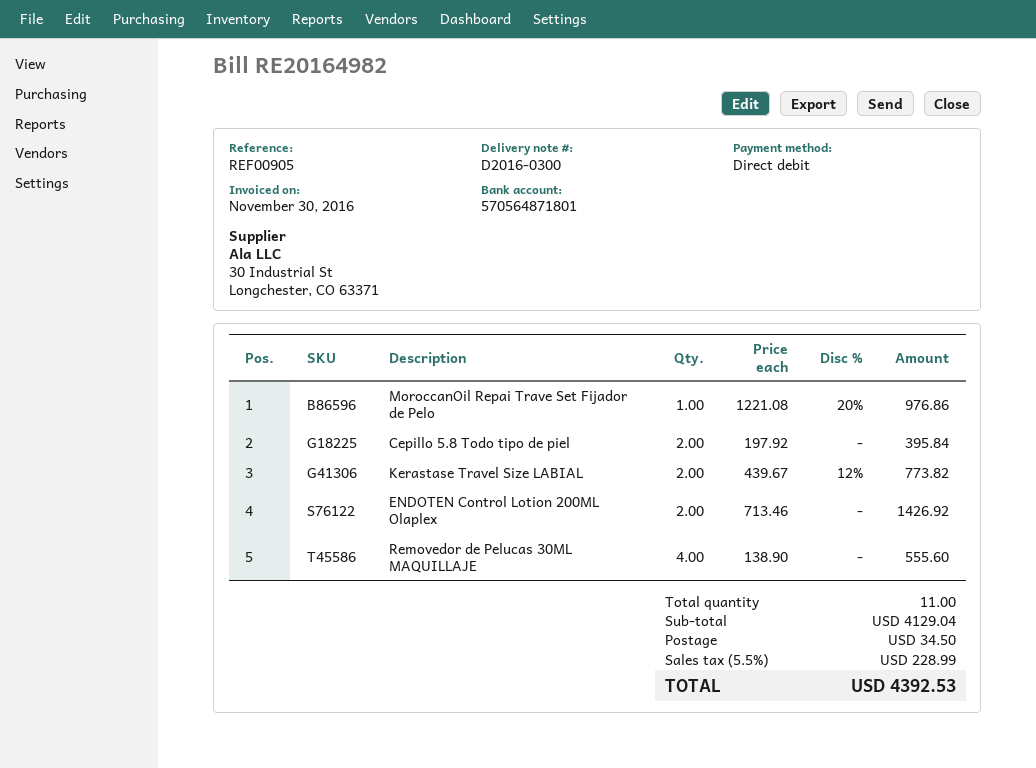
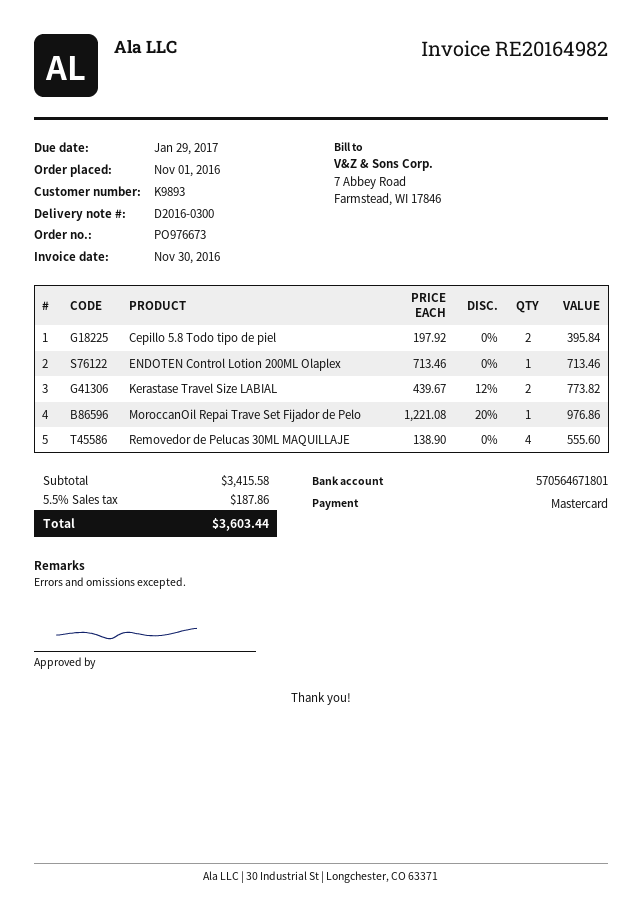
payment method: direct debit -> Mastercard
bank account: 570564871801 -> 570564671801
ENDOTEN Control Lotion 200ML Olaplex: 2 x 713.46 = 1426.92 -> 1 x 713.46 = 713.46
subtotal: 4129.04 -> 3415.58
shipping: 34.50 -> none
tax: 5.5% = 228.99 -> 5.5% = 187.86
total: 4392.53 -> 3603.44

